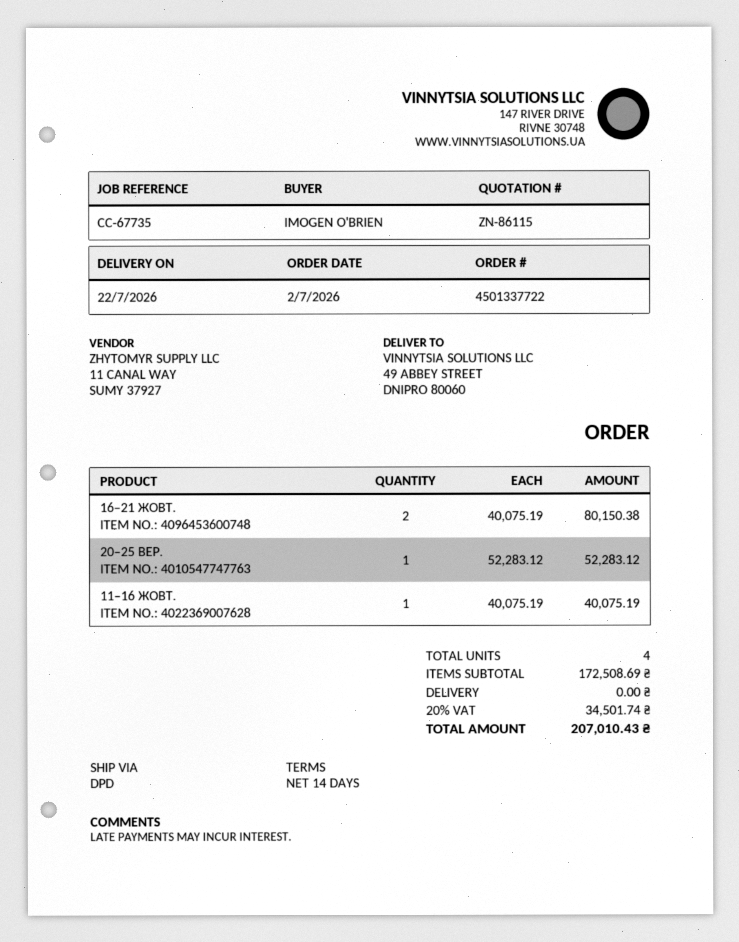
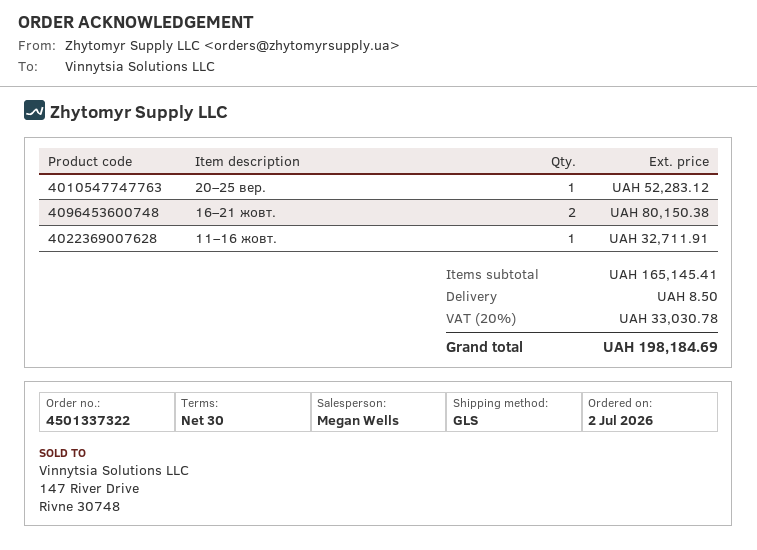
order number: 4501337722 -> 4501337322
payment terms: 14 days -> 30 days
shipping method: DPD -> GLS
11–16 ЖОВТ.: 1 for 40075.19 -> 1 for 32711.91
subtotal: 172508.69 -> 165145.41
shipping: 0.00 -> 8.50
tax: 20% = 34501.74 -> 20% = 33030.78
total: 207010.43 -> 198184.69

